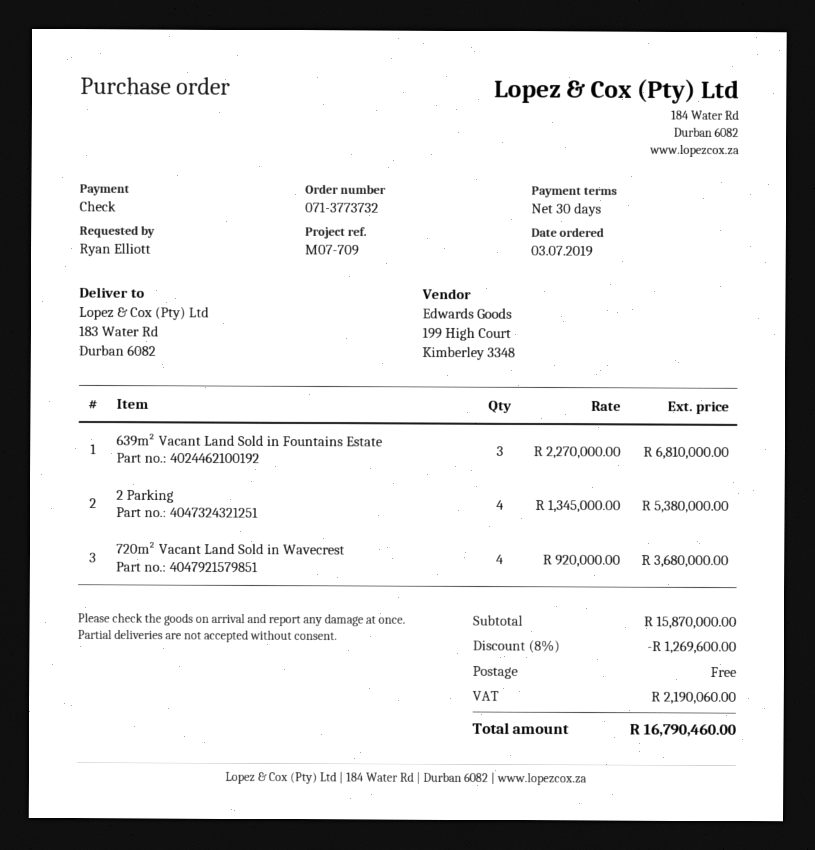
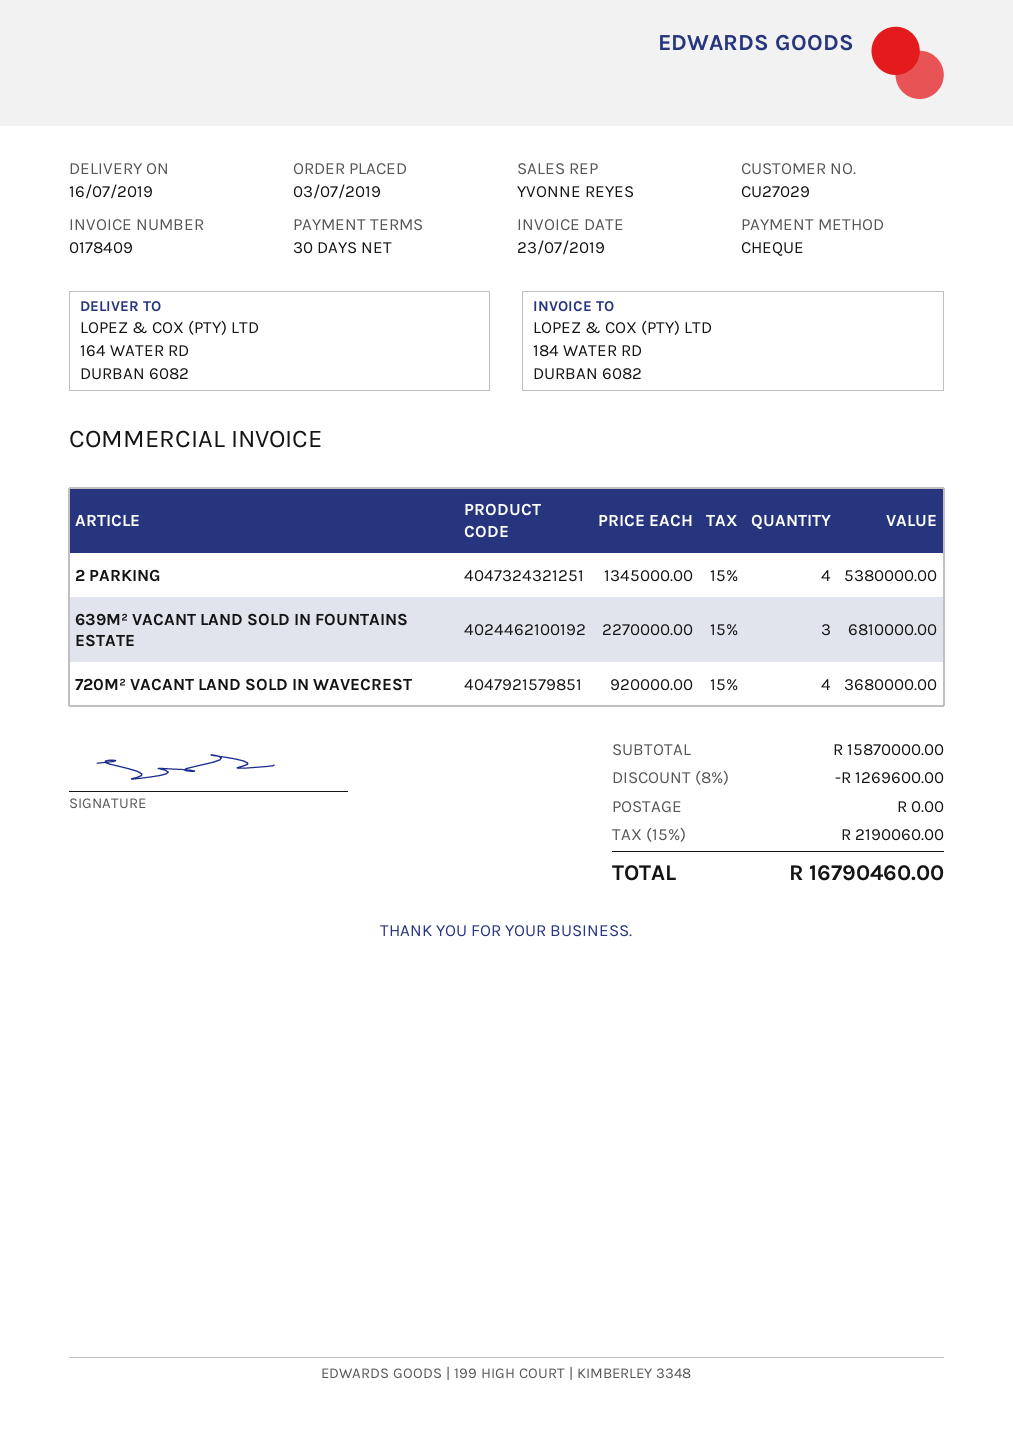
ship to: 183 Water Rd, Durban 6082 -> 164 WATER RD, DURBAN 6082

